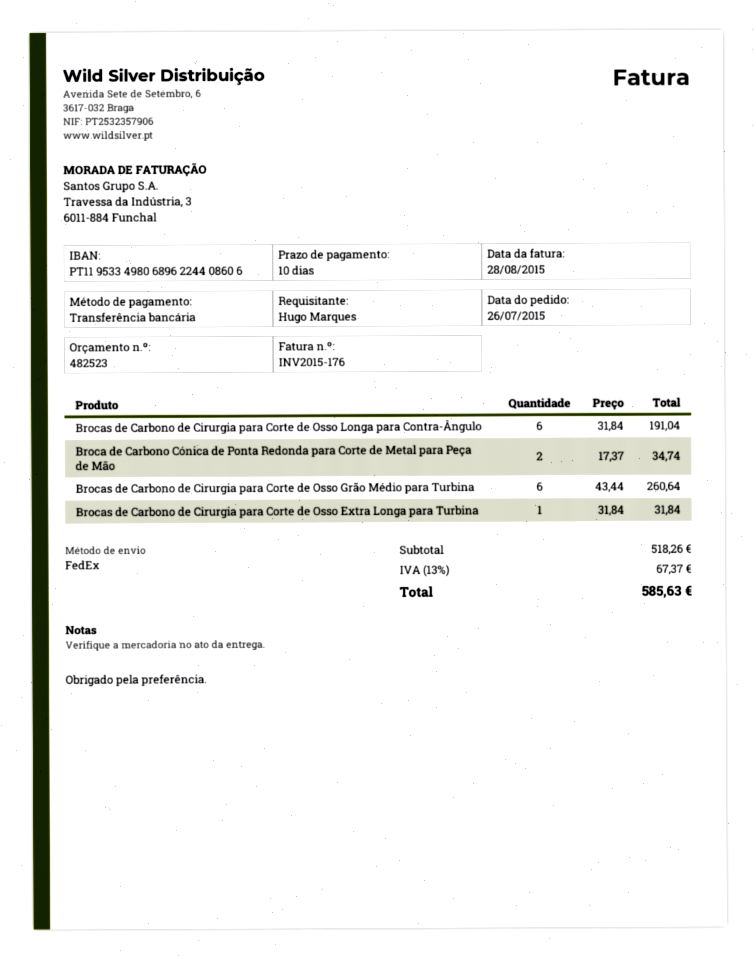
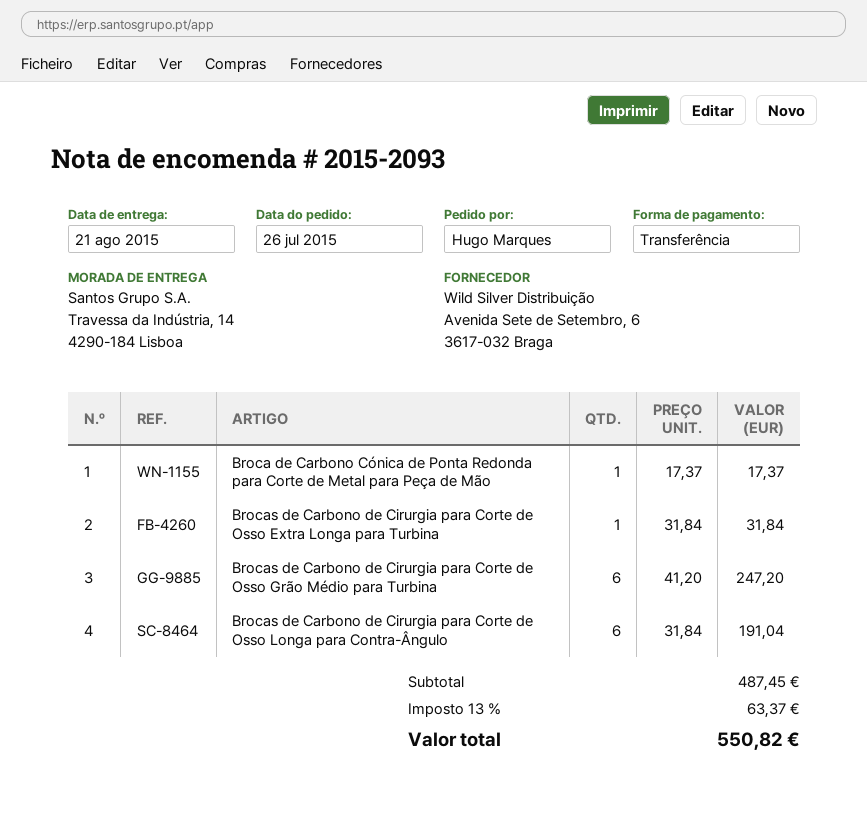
Broca de Carbono Cónica de Ponta Redonda para Corte de Metal para Peça de Mão: 2 x 17.37 = 34.74 -> 1 x 17.37 = 17.37
Brocas de Carbono de Cirurgia para Corte de Osso Grão Médio para Turbina: 6 x 43.44 = 260.64 -> 6 x 41.20 = 247.20
subtotal: 518.26 -> 487.45
tax: 13% = 67.37 -> 13% = 63.37
total: 585.63 -> 550.82

